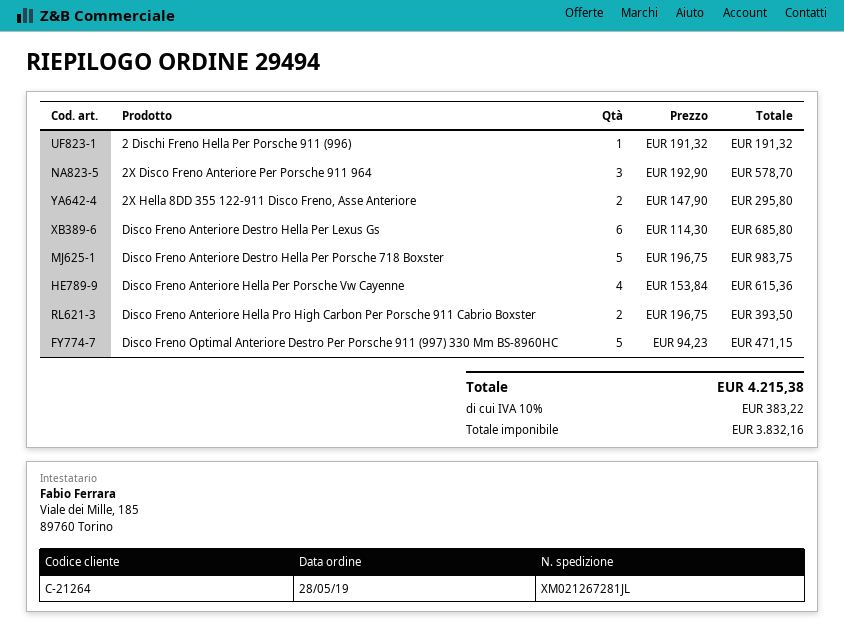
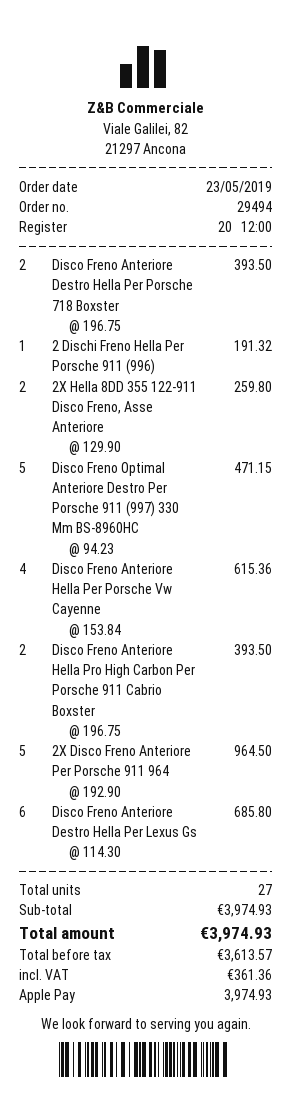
order date: 2019-05-28 -> 2019-05-23
2X Disco Freno Anteriore Per Porsche 911 964: 3 x 192.90 = 578.70 -> 5 x 192.90 = 964.50
2X Hella 8DD 355 122-911 Disco Freno, Asse Anteriore: 2 x 147.90 = 295.80 -> 2 x 129.90 = 259.80
Disco Freno Anteriore Destro Hella Per Porsche 718 Boxster: 5 x 196.75 = 983.75 -> 2 x 196.75 = 393.50
net: 3832.16 -> 3613.57
tax: 383.22 -> 361.36
total: 4215.38 -> 3974.93

